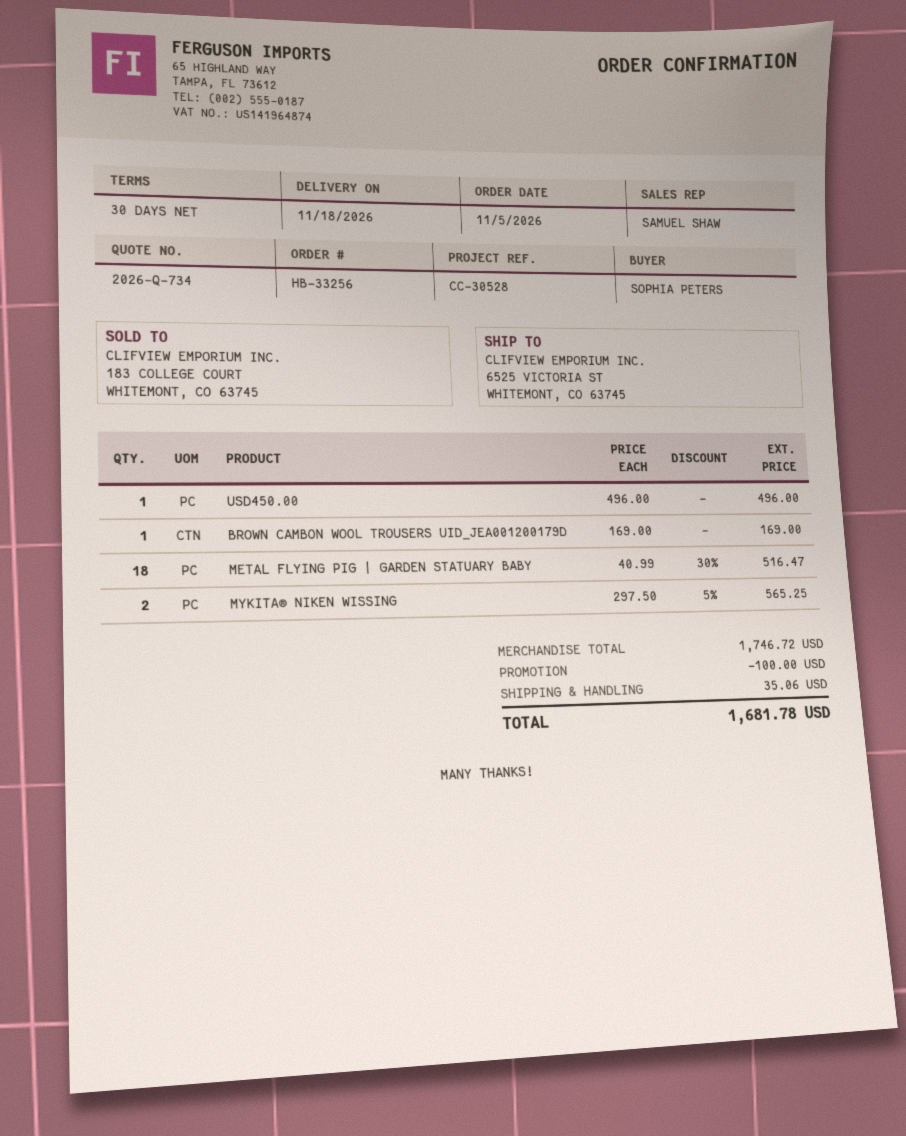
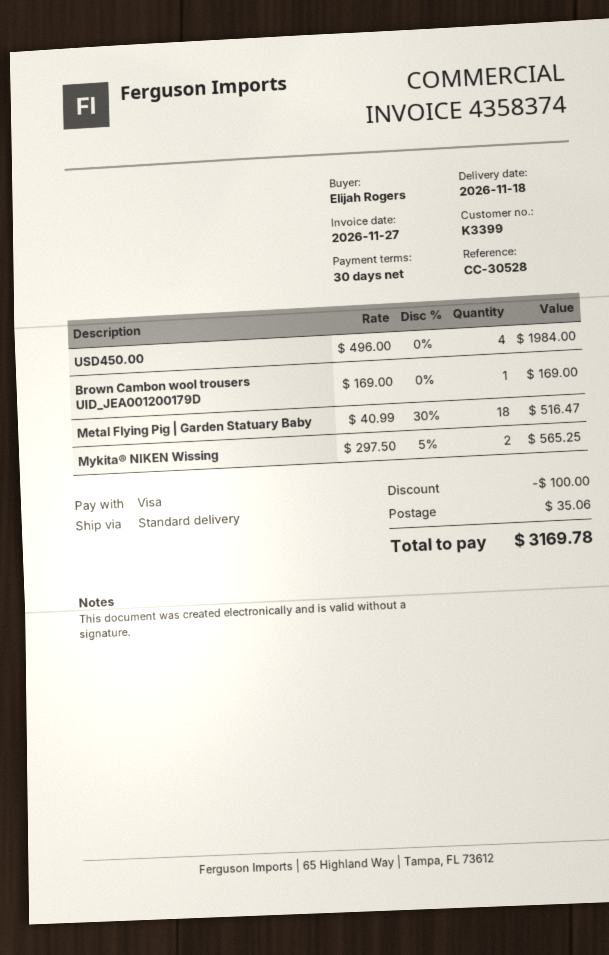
ordered by: SOPHIA PETERS -> Elijah Rogers
USD450.00: 1 x 496.00 = 496.00 -> 4 x 496.00 = 1984.00
total: 1681.78 -> 3169.78

